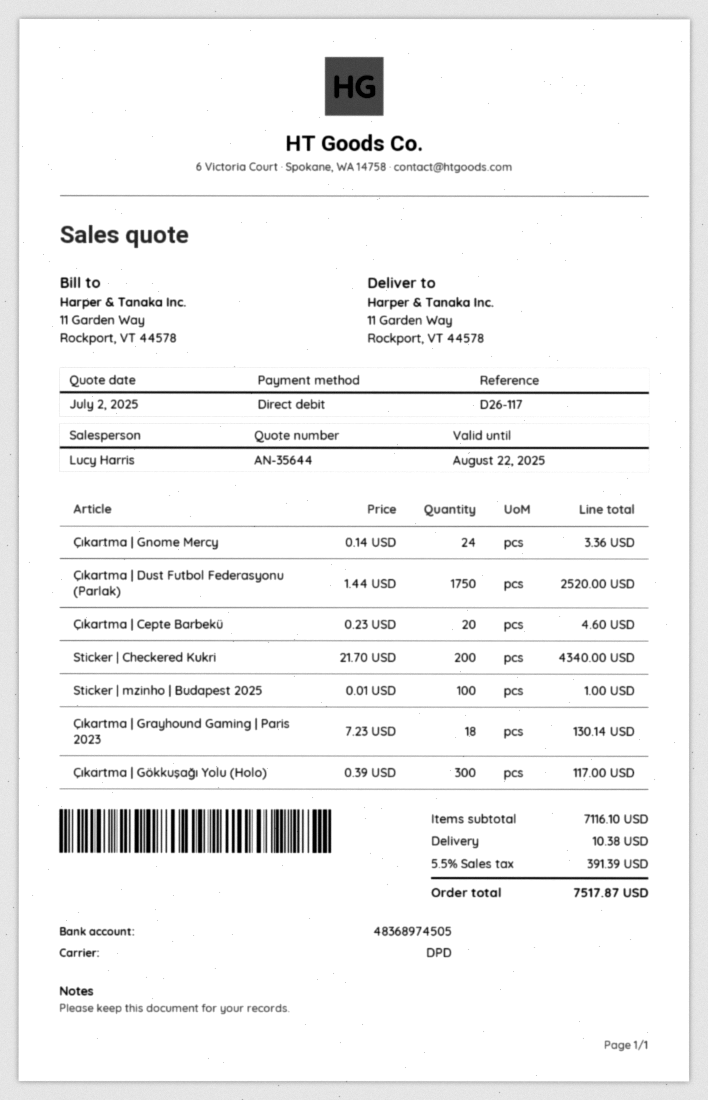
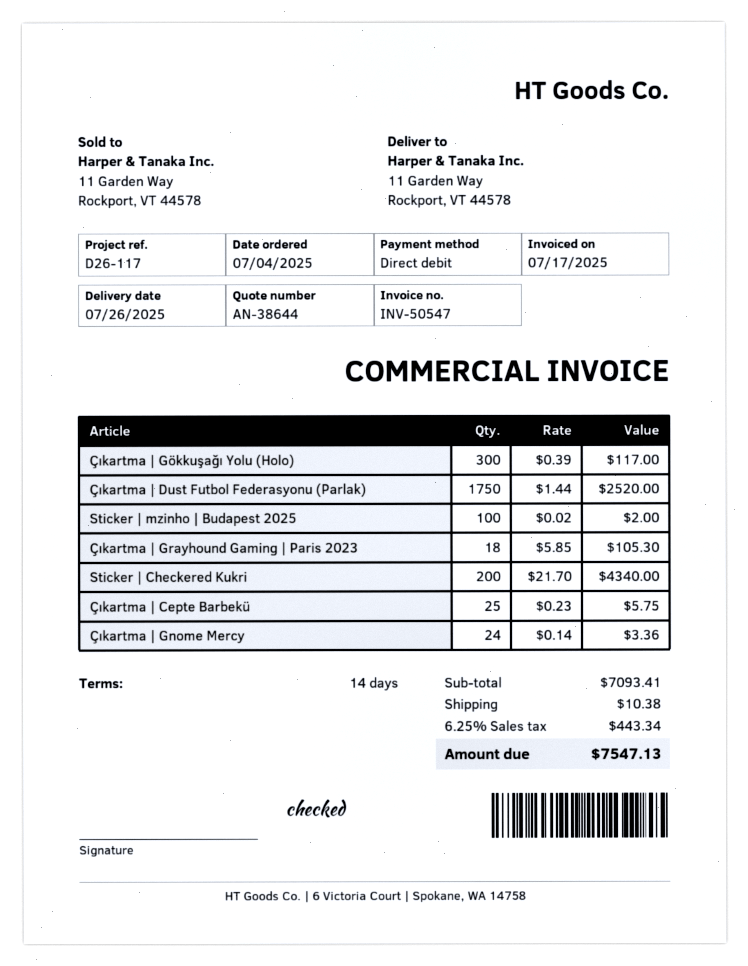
quote number: AN-35644 -> AN-38644
Çıkartma | Cepte Barbekü: 20 x 0.23 = 4.60 -> 25 x 0.23 = 5.75
Sticker | mzinho | Budapest 2025: 100 x 0.01 = 1.00 -> 100 x 0.02 = 2.00
Çıkartma | Grayhound Gaming | Paris 2023: 18 x 7.23 = 130.14 -> 18 x 5.85 = 105.30
subtotal: 7116.10 -> 7093.41
tax: 5.5% = 391.39 -> 6.25% = 443.34
total: 7517.87 -> 7547.13

